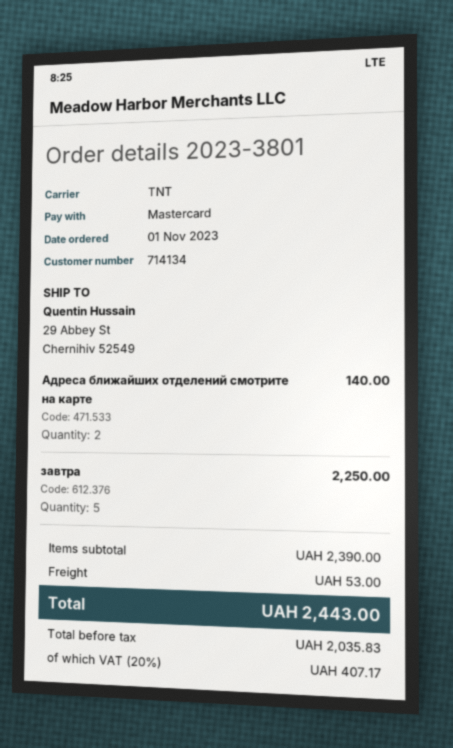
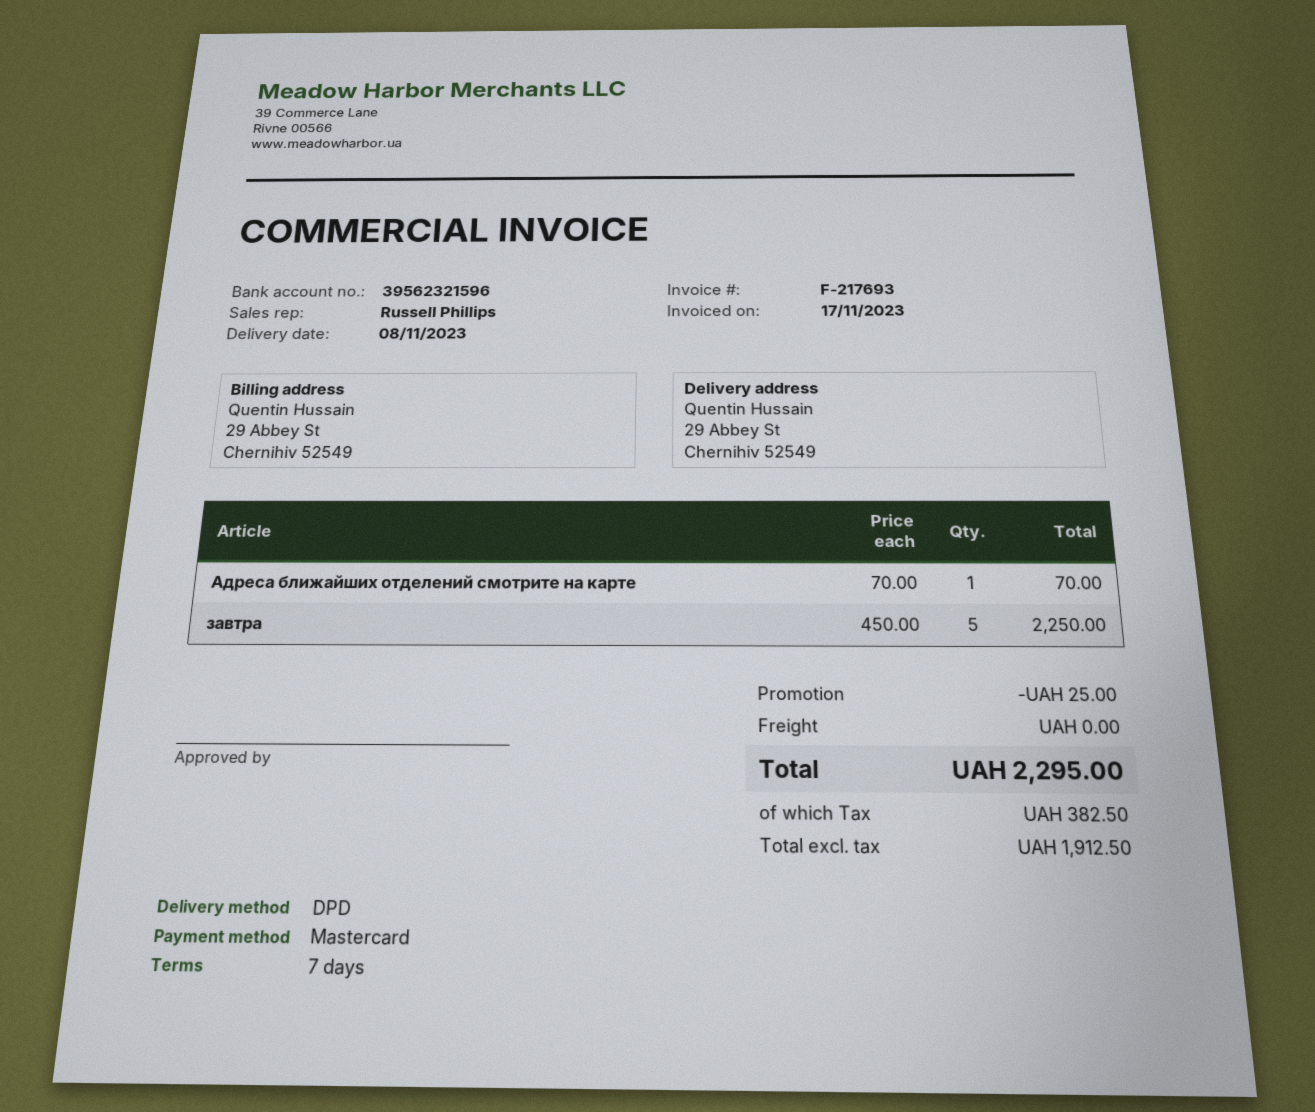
shipping method: TNT -> DPD
Адреса ближайших отделений смотрите на карте: 2 for 140.00 -> 1 for 70.00
discount: none -> 25.00
shipping: 53.00 -> 0.00
net: 2035.83 -> 1912.50
tax: 407.17 -> 382.50
total: 2443.00 -> 2295.00

